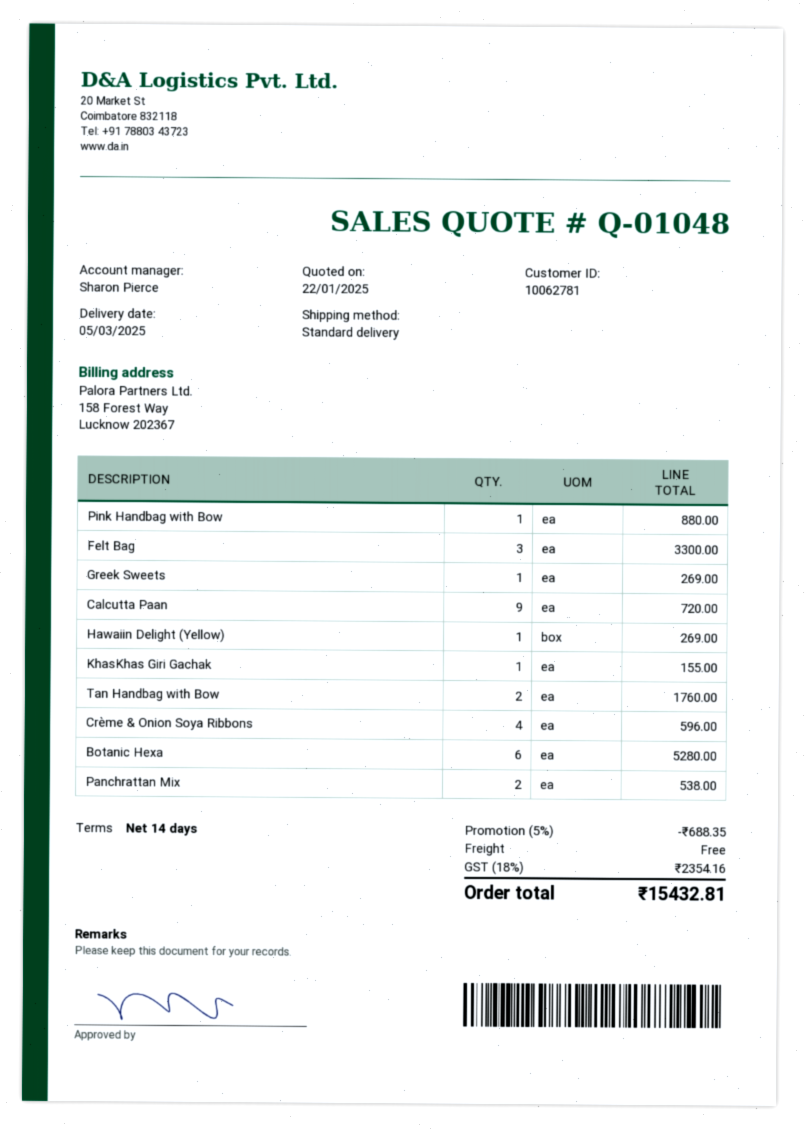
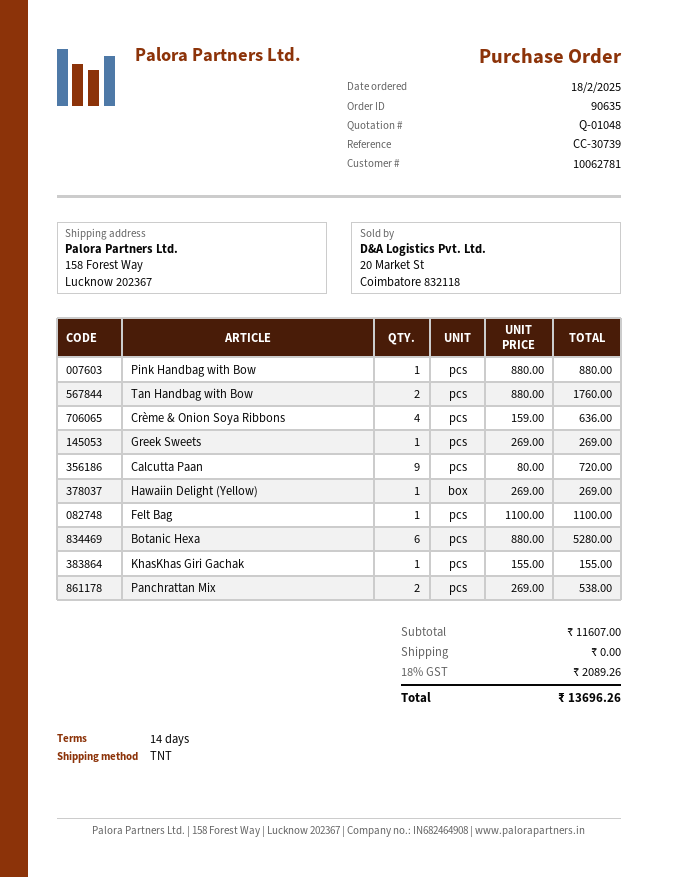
shipping method: standard -> TNT
Felt Bag: 3 for 3300.00 -> 1 for 1100.00
Crème & Onion Soya Ribbons: 4 for 596.00 -> 4 for 636.00
discount: 5% = 688.35 -> none
tax: 18% = 2354.16 -> 18% = 2089.26
total: 15432.81 -> 13696.26

